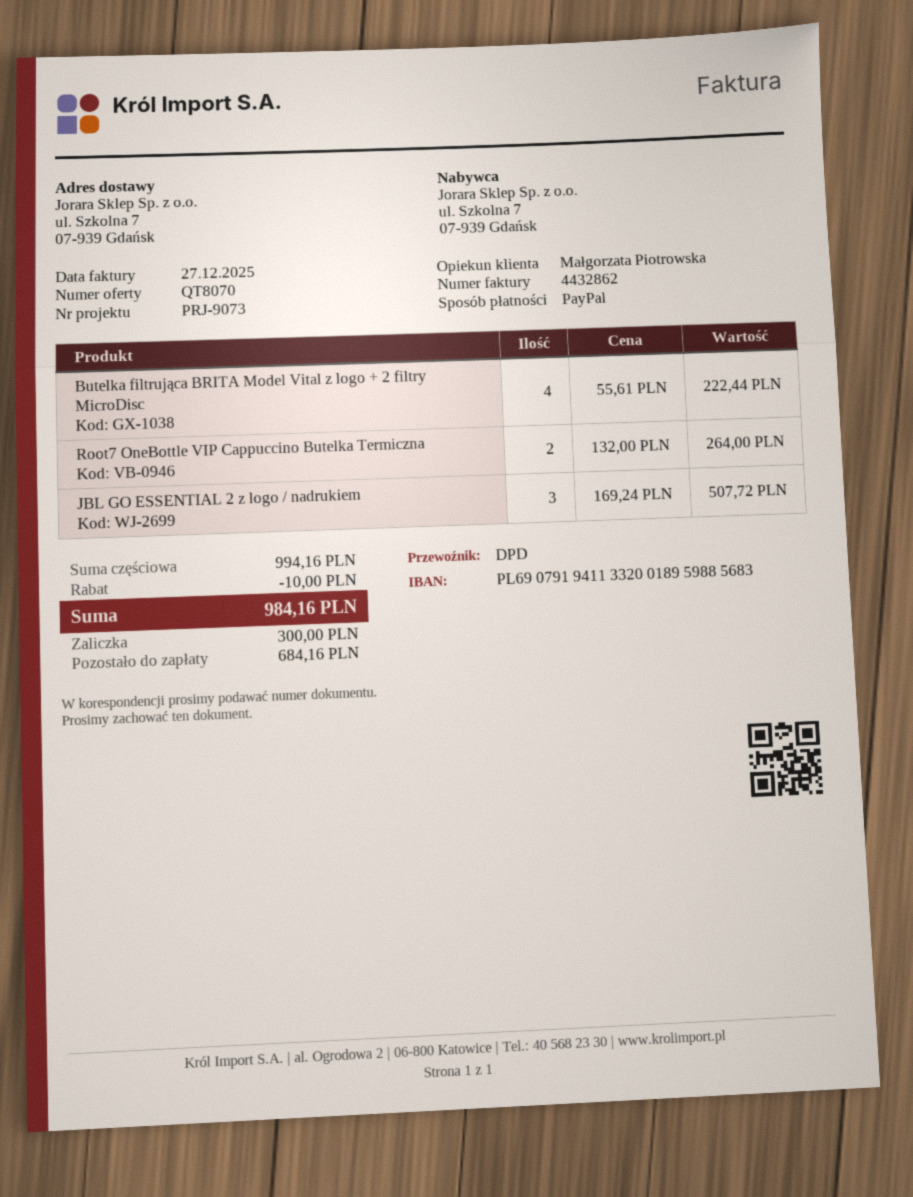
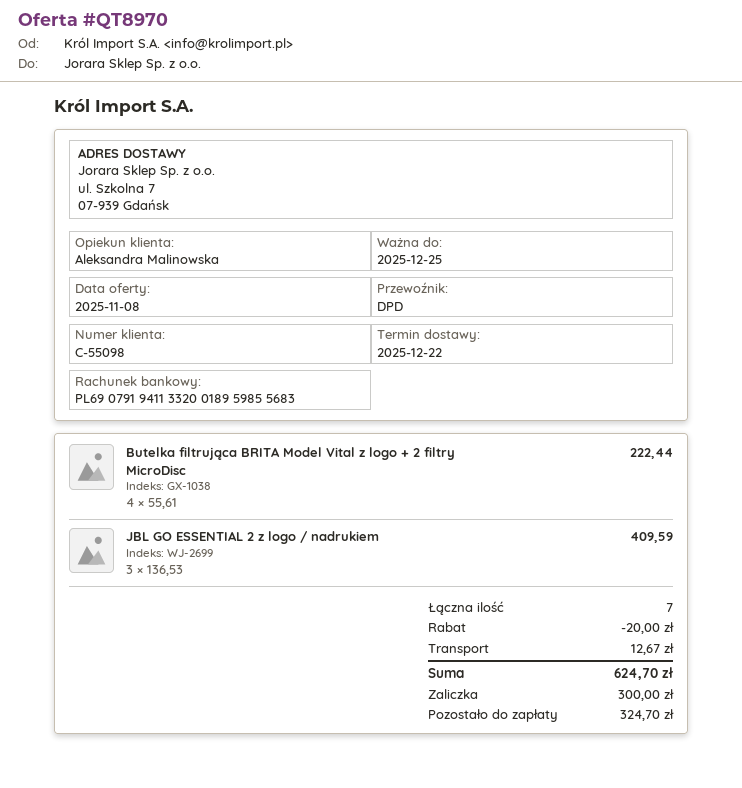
quote number: QT8070 -> QT8970
sales rep: Małgorzata Piotrowska -> Aleksandra Malinowska
bank account: PL69079194113320018959885683 -> PL69079194113320018959855683
Root7 OneBottle VIP Cappuccino Butelka Termiczna: 2 x 132.00 = 264.00 -> none
JBL GO ESSENTIAL 2 z logo / nadrukiem: 3 x 169.24 = 507.72 -> 3 x 136.53 = 409.59
discount: 10.00 -> 20.00
shipping: none -> 12.67
total: 984.16 -> 624.70
balance: 684.16 -> 324.70

